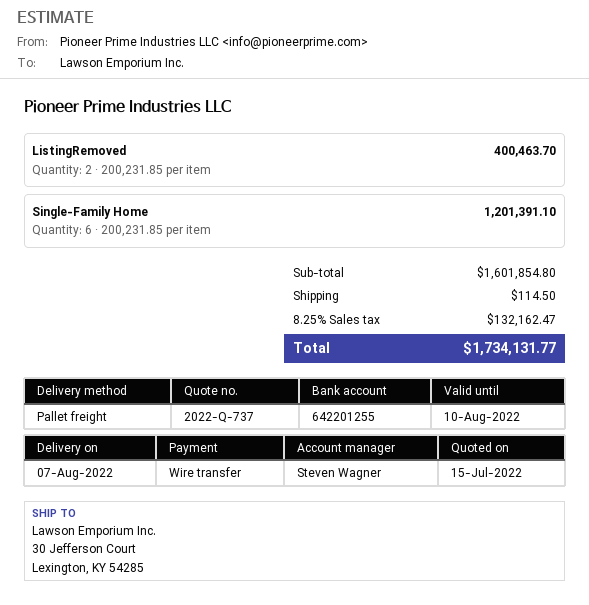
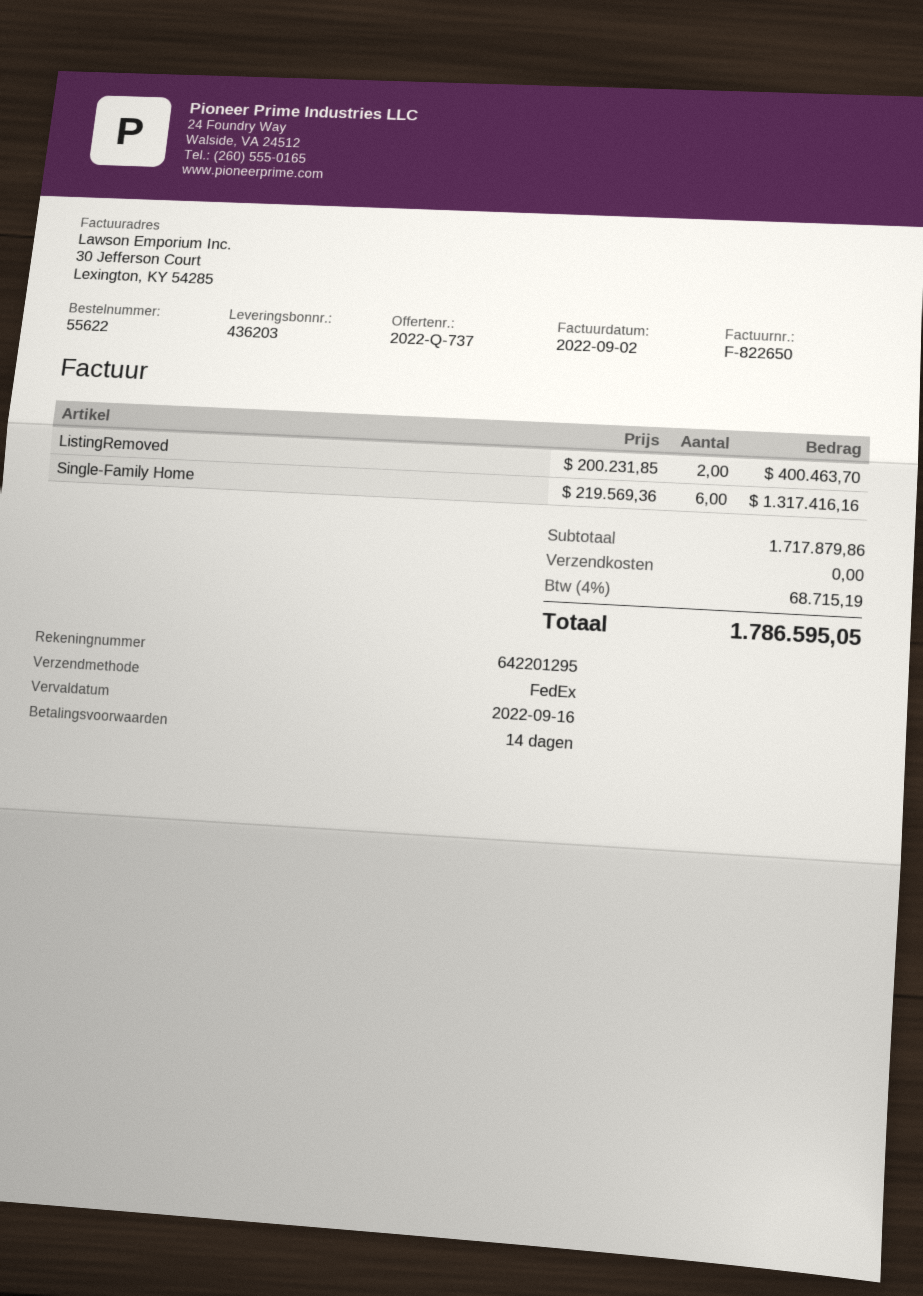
bank account: 642201255 -> 642201295
shipping method: pallet freight -> FedEx
Single-Family Home: 6 x 200231.85 = 1201391.10 -> 6 x 219569.36 = 1317416.16
subtotal: 1601854.80 -> 1717879.86
shipping: 114.50 -> 0.00
tax: 8.25% = 132162.47 -> 4% = 68715.19
total: 1734131.77 -> 1786595.05

